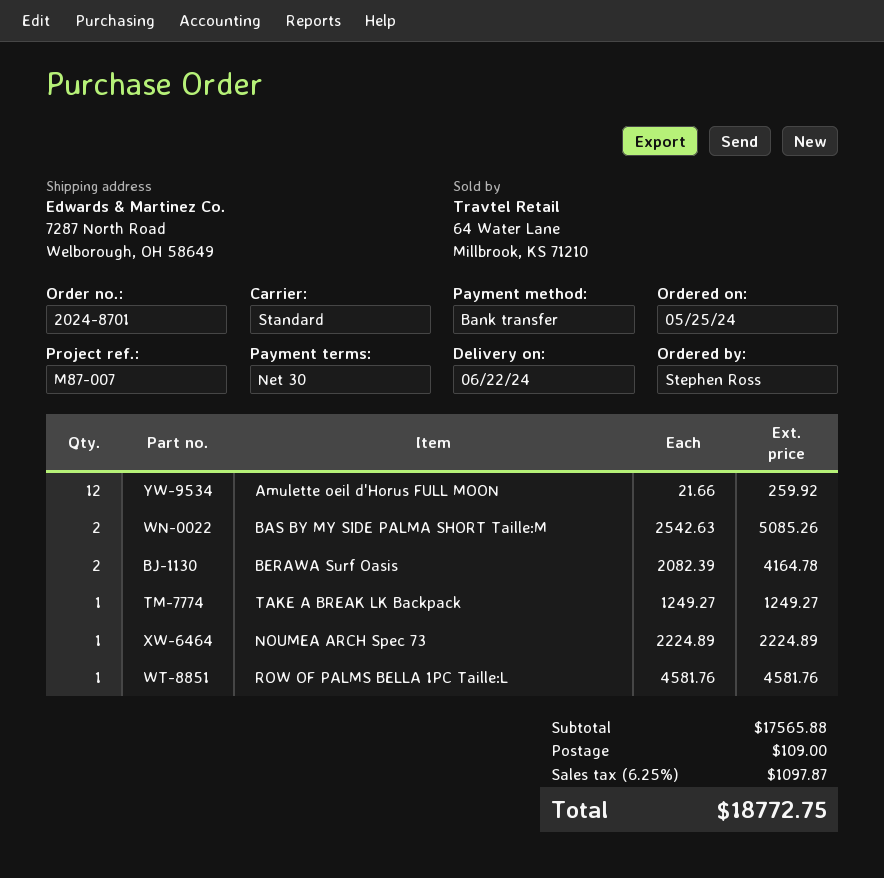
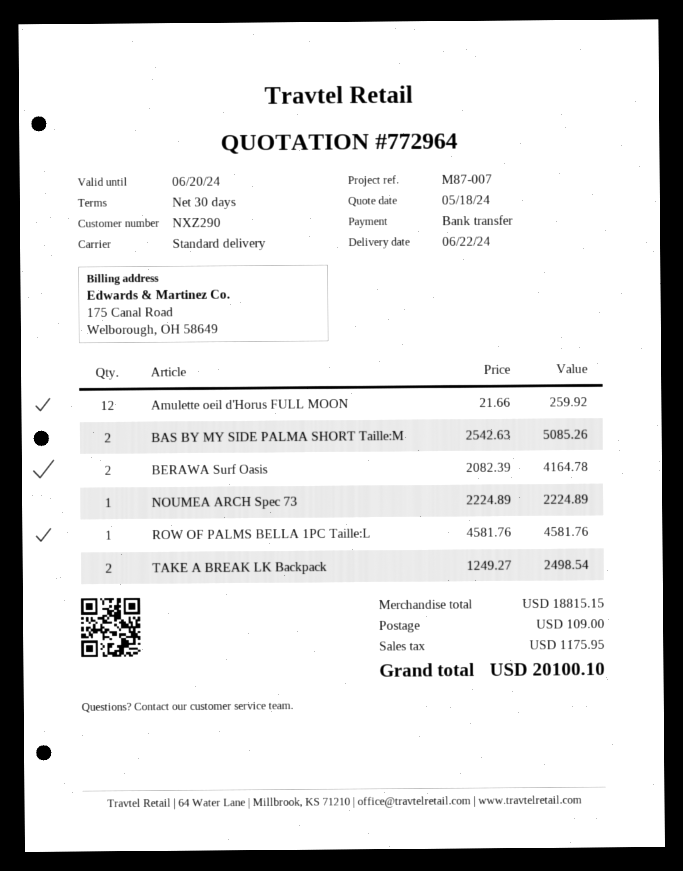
TAKE A BREAK LK Backpack: 1 x 1249.27 = 1249.27 -> 2 x 1249.27 = 2498.54
subtotal: 17565.88 -> 18815.15
tax: 1097.87 -> 1175.95
total: 18772.75 -> 20100.10

